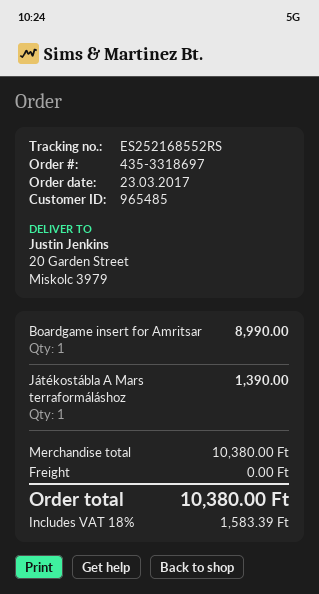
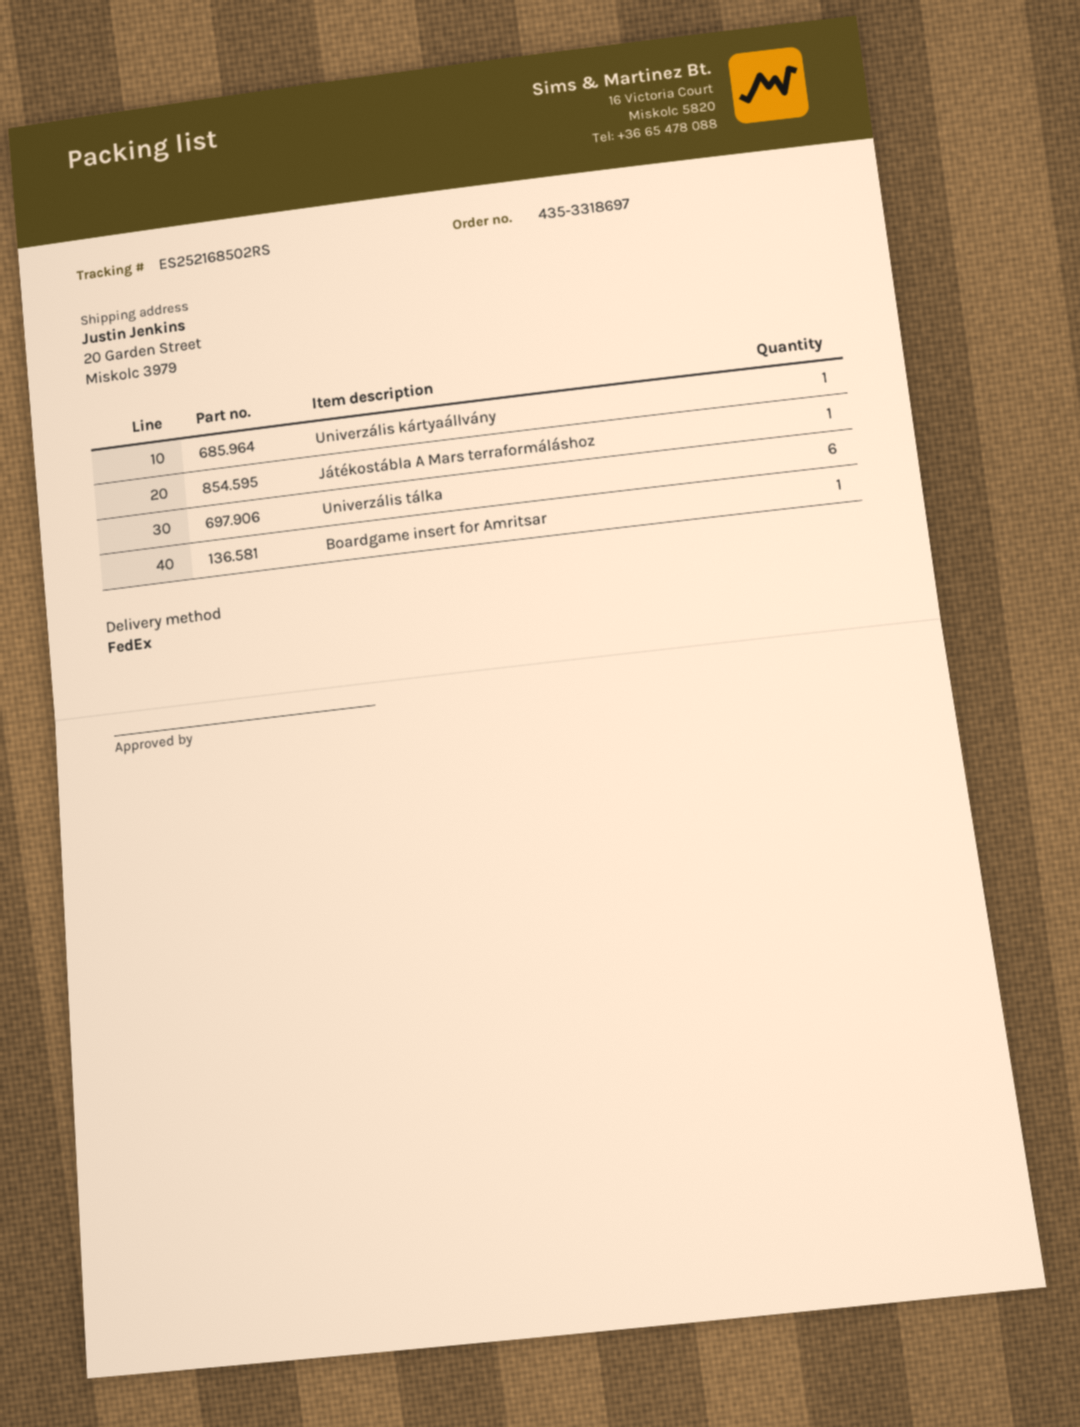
tracking number: ES252168552RS -> ES252168502RS
Univerzális kártyaállvány: none -> 1
Univerzális tálka: none -> 6

